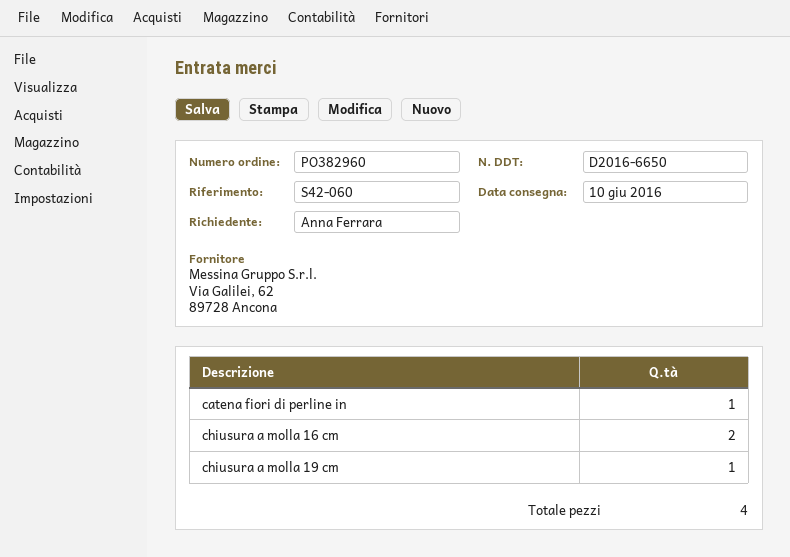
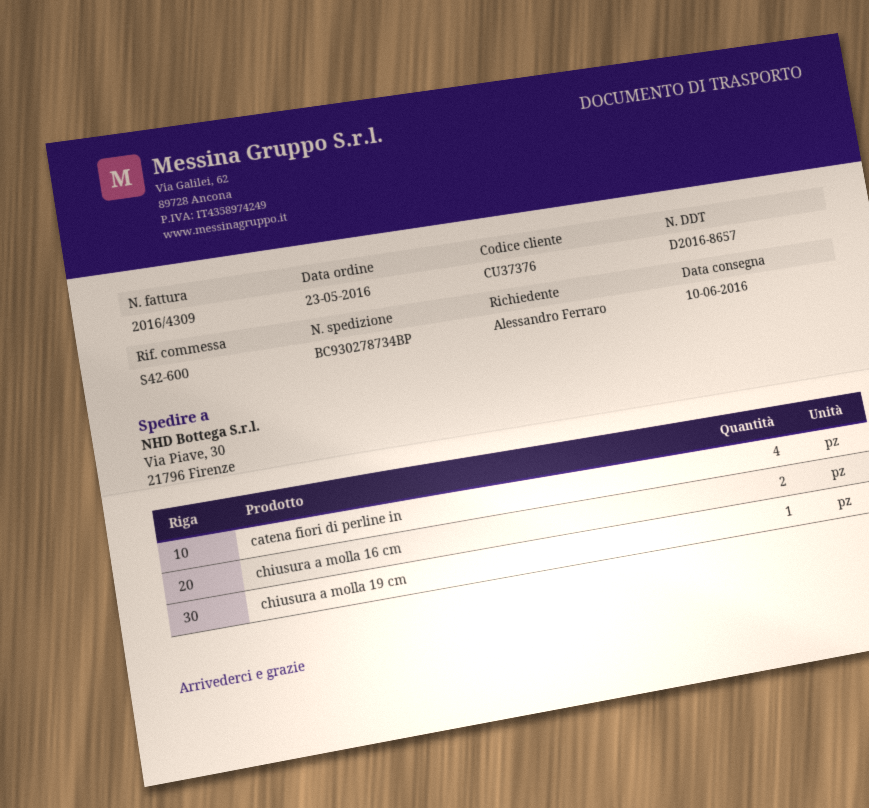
delivery note number: D2016-6650 -> D2016-8657
reference: S42-060 -> S42-600
ordered by: Anna Ferrara -> Alessandro Ferraro
catena fiori di perline in: 1 -> 4

